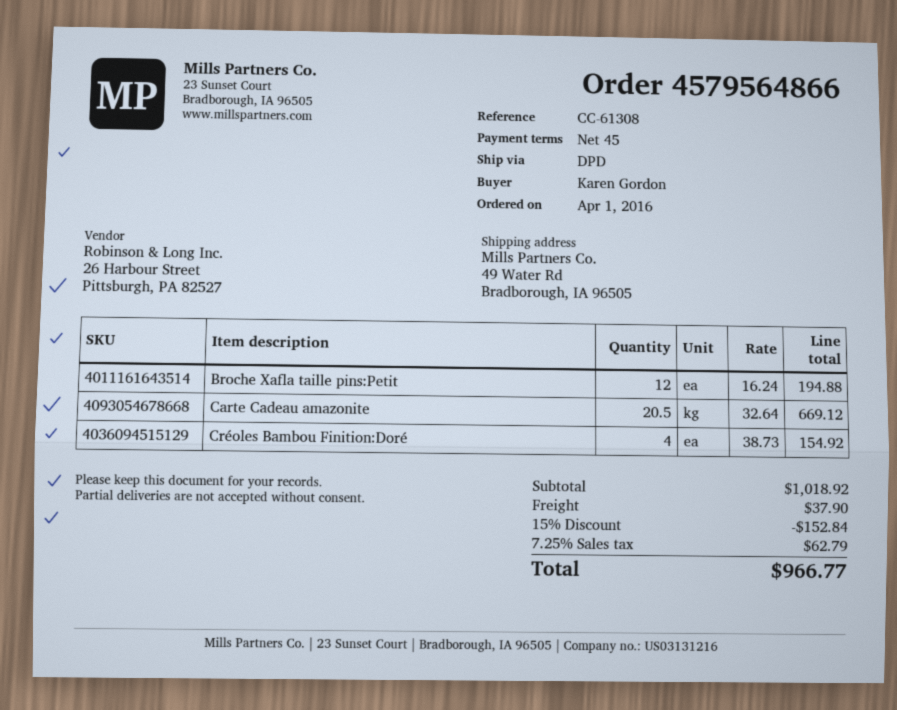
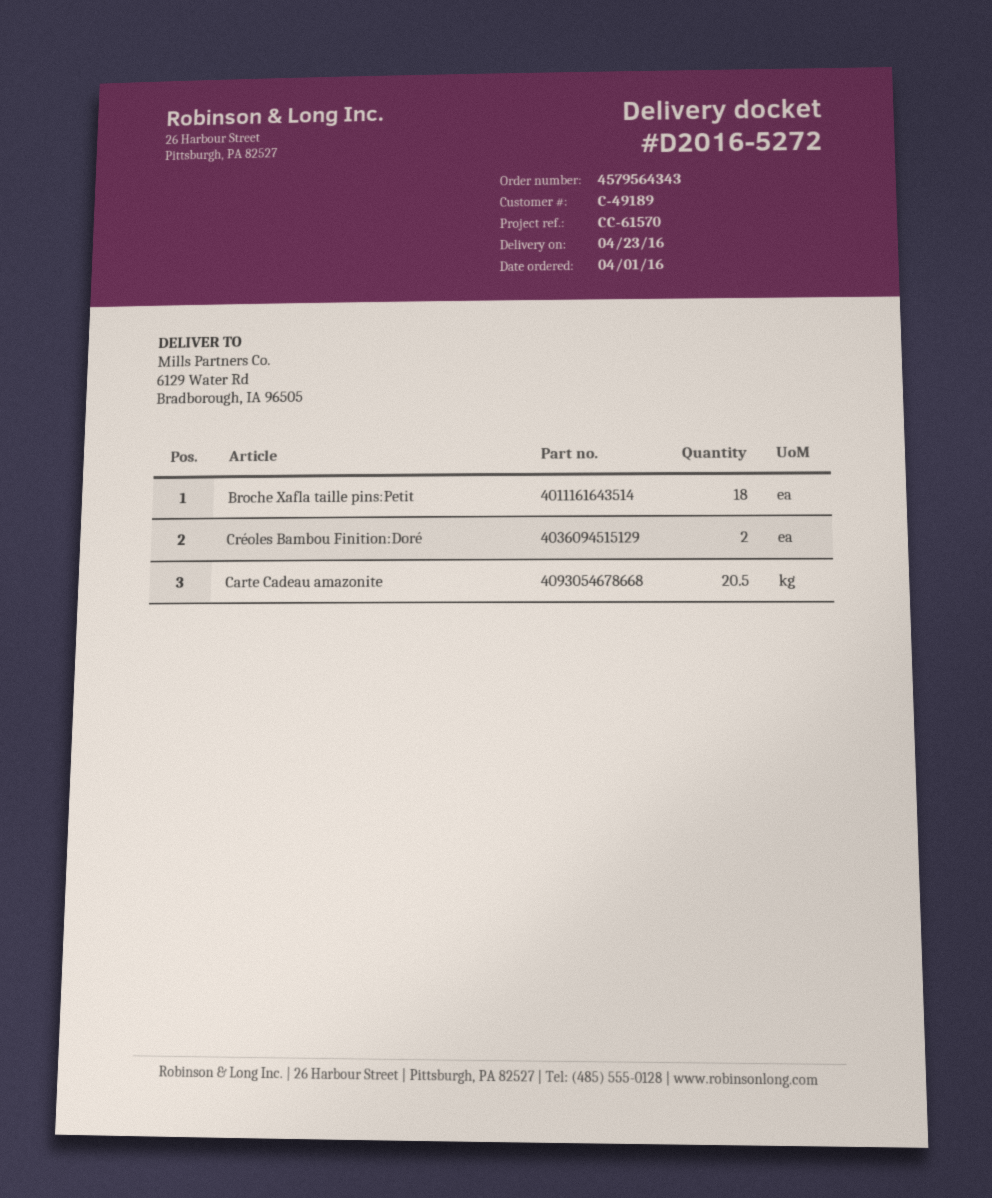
order number: 4579564866 -> 4579564343
reference: CC-61308 -> CC-61570
ship to: 49 Water Rd, Bradborough, IA 96505 -> 6129 Water Rd, Bradborough, IA 96505
Broche Xafla taille pins:Petit: 12 -> 18
Créoles Bambou Finition:Doré: 4 -> 2

